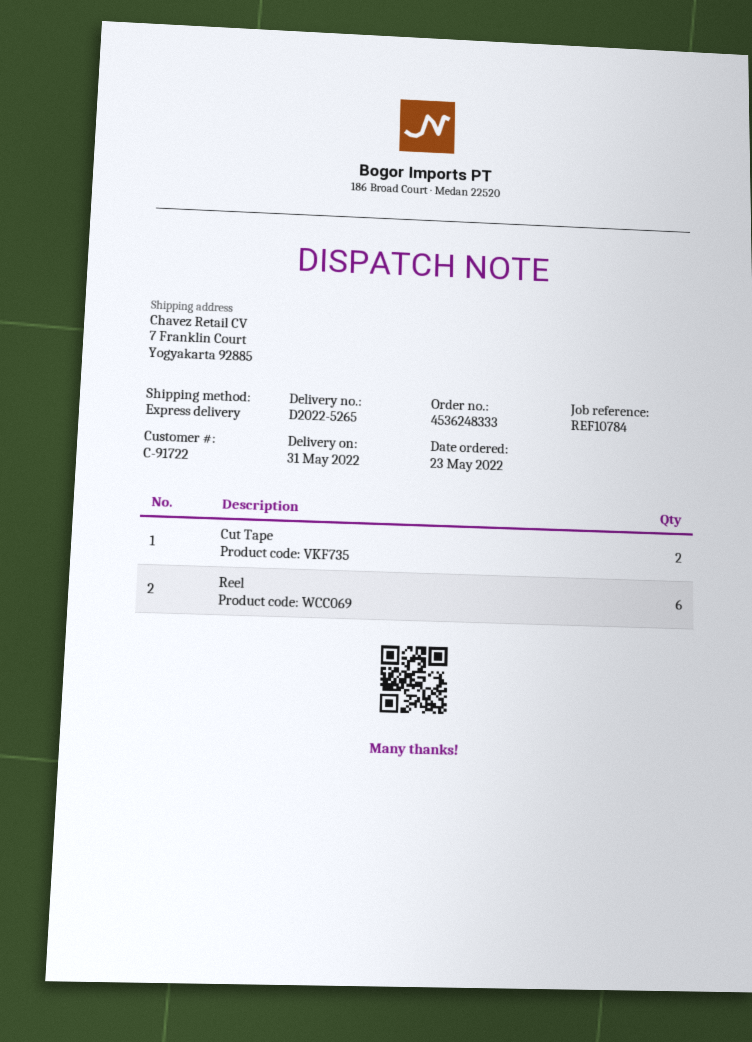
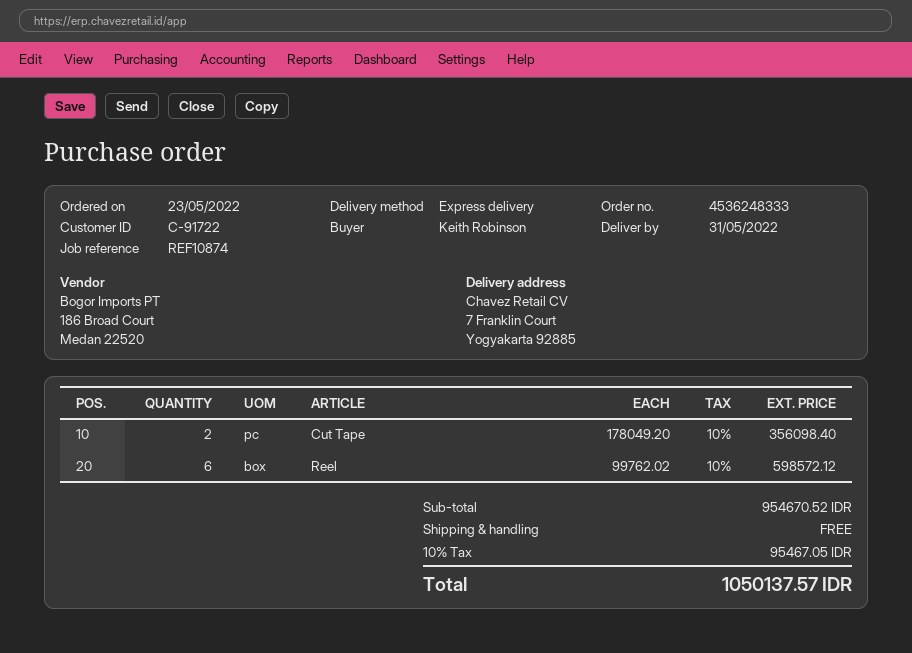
reference: REF10784 -> REF10874

